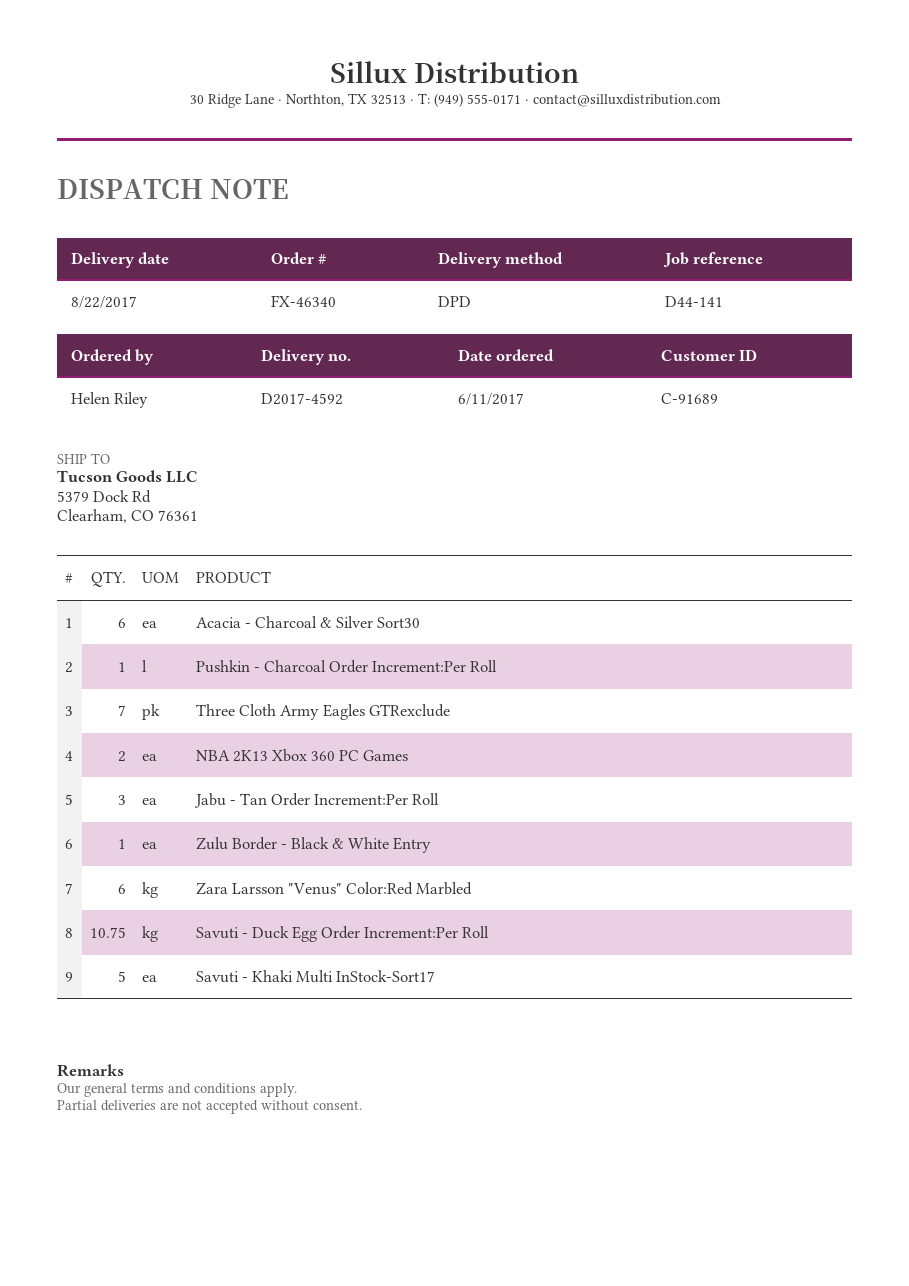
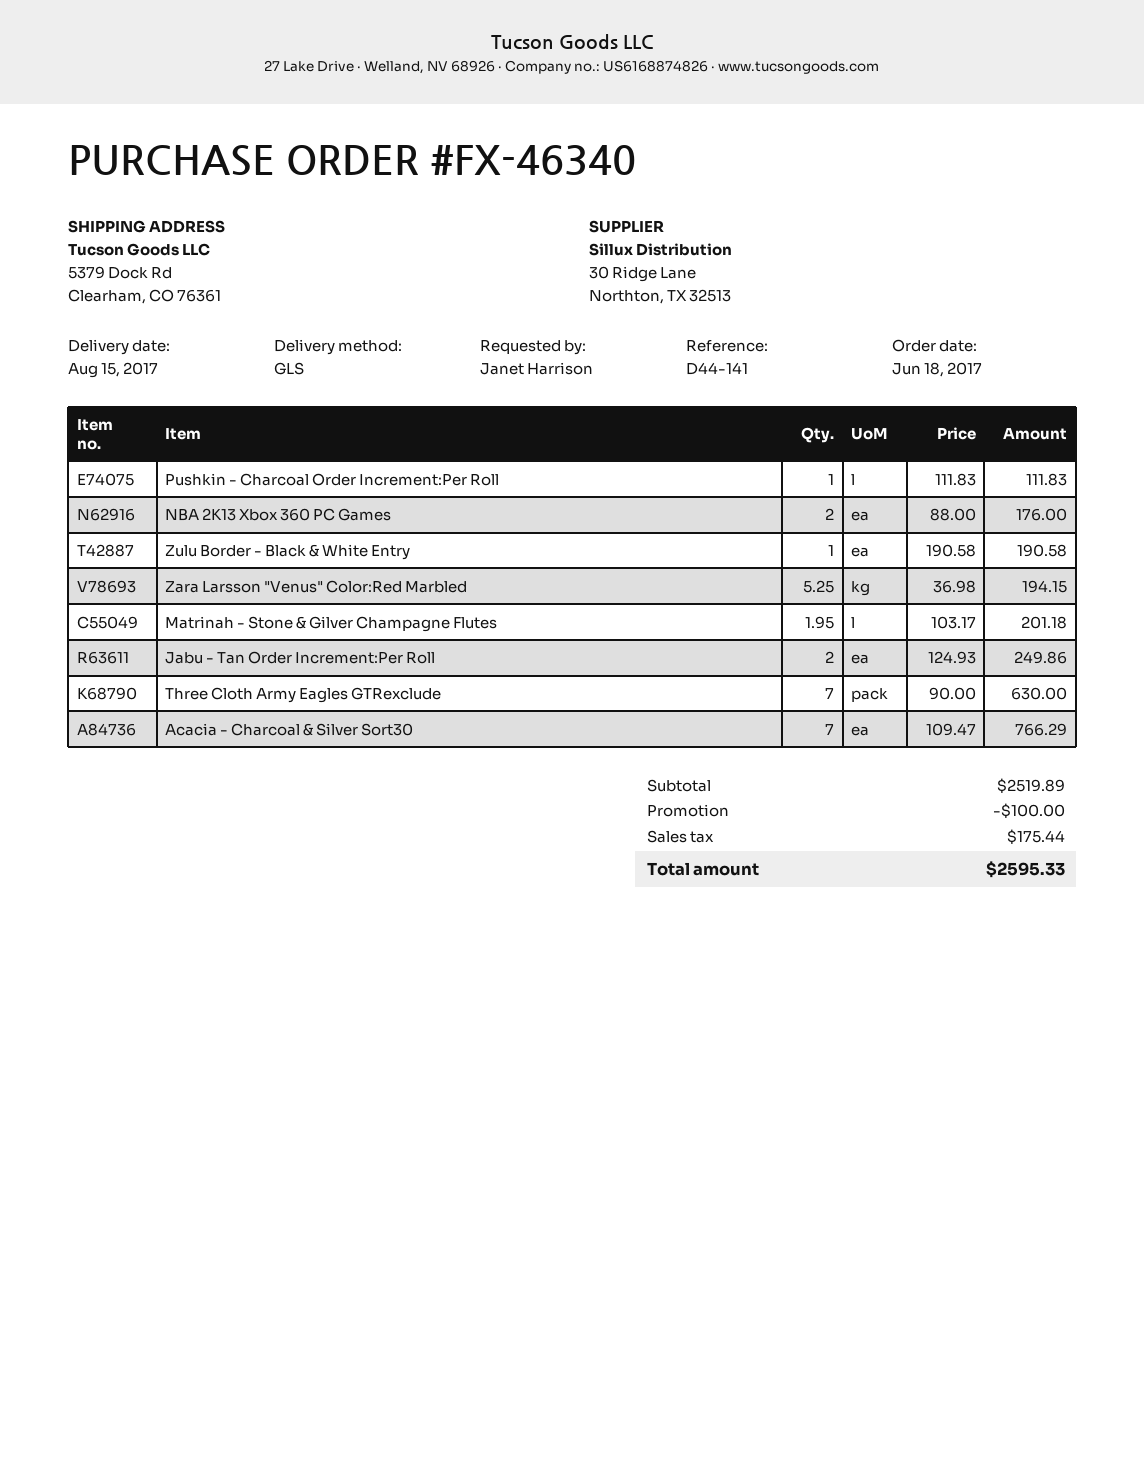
order date: 2017-06-11 -> 2017-06-18
delivery date: 2017-08-22 -> 2017-08-15
ordered by: Helen Riley -> Janet Harrison
shipping method: DPD -> GLS
Acacia - Charcoal & Silver Sort30: 6 -> 7
Jabu - Tan Order Increment:Per Roll: 3 -> 2
Zara Larsson "Venus" Color:Red Marbled: 6 -> 5.25
Savuti - Duck Egg Order Increment:Per Roll: 10.75 -> none
Savuti - Khaki Multi InStock-Sort17: 5 -> none
Matrinah - Stone & Gilver Champagne Flutes: none -> 1.95

